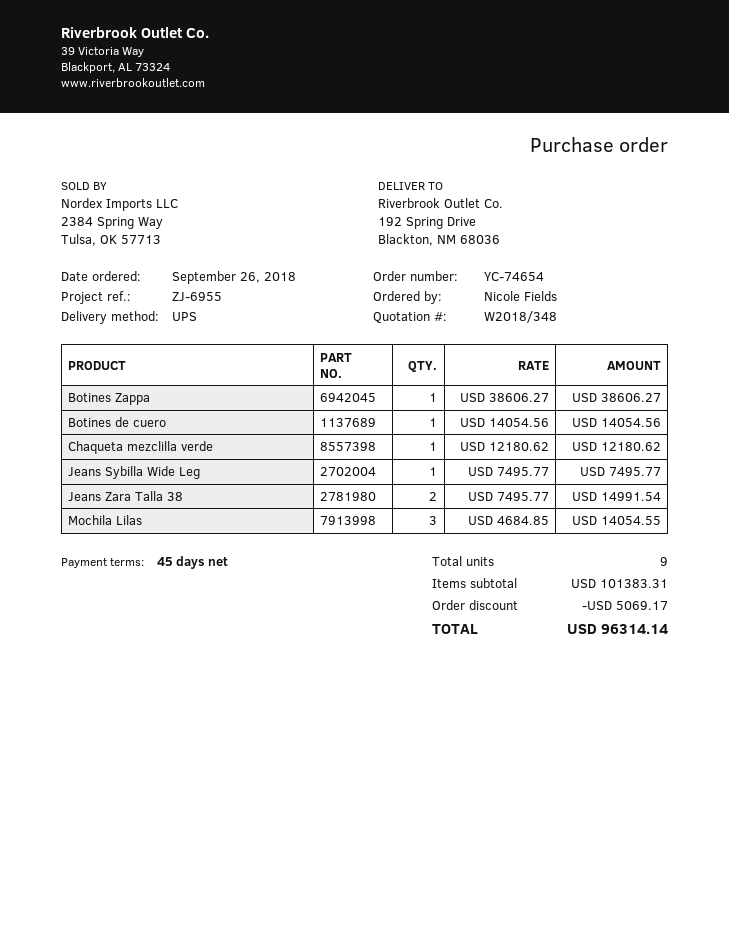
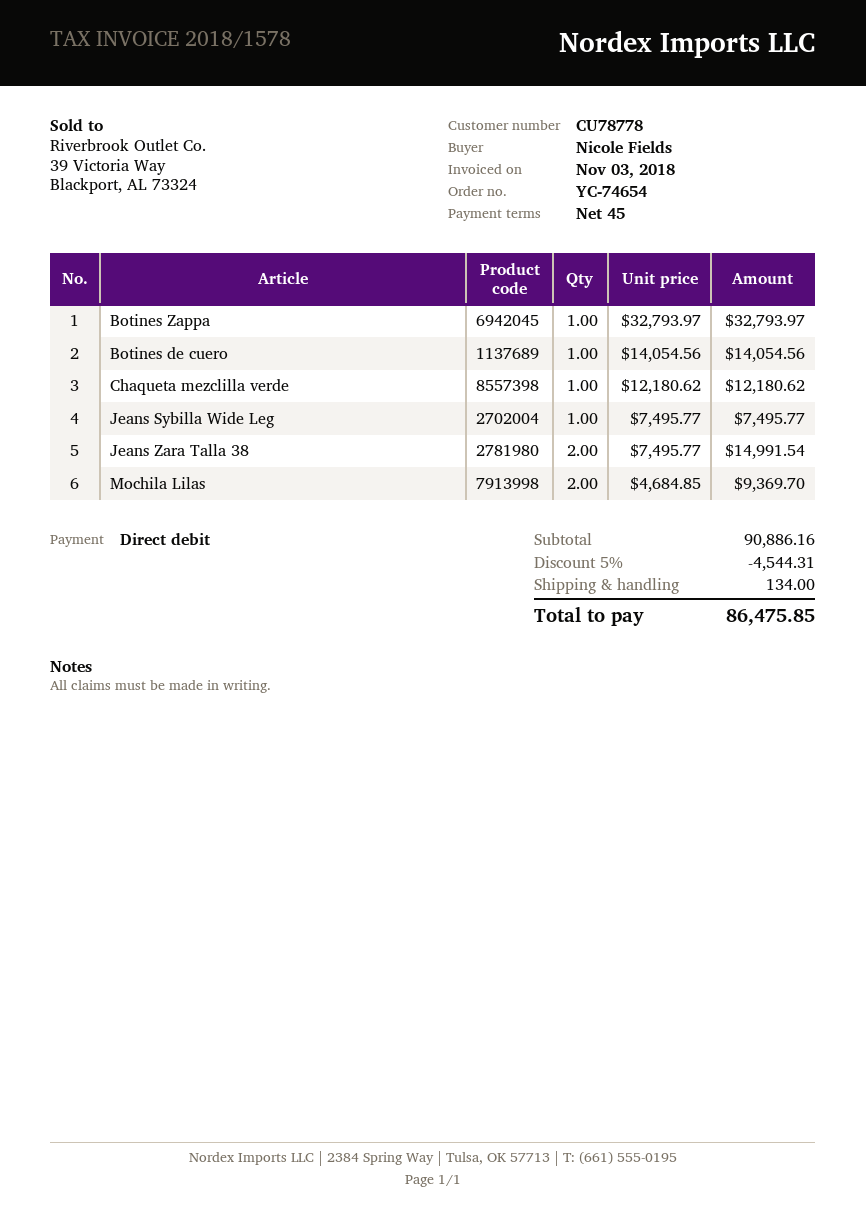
Botines Zappa: 1 x 38606.27 = 38606.27 -> 1 x 32793.97 = 32793.97
Mochila Lilas: 3 x 4684.85 = 14054.55 -> 2 x 4684.85 = 9369.70
subtotal: 101383.31 -> 90886.16
discount: 5069.17 -> 4544.31
shipping: none -> 134.00
total: 96314.14 -> 86475.85

